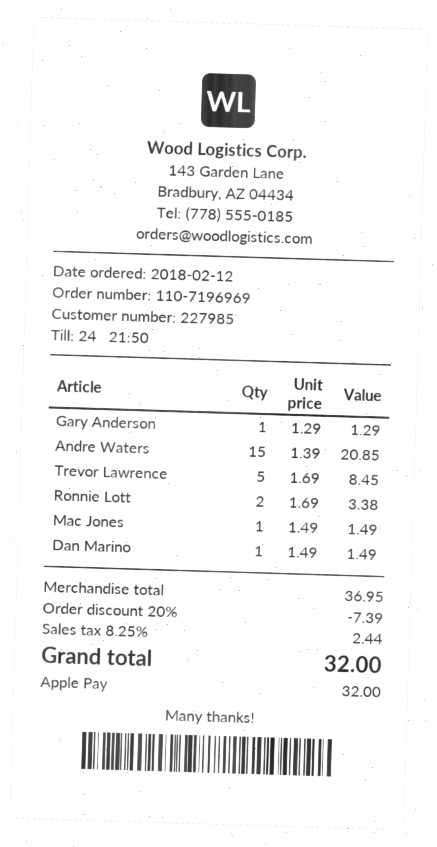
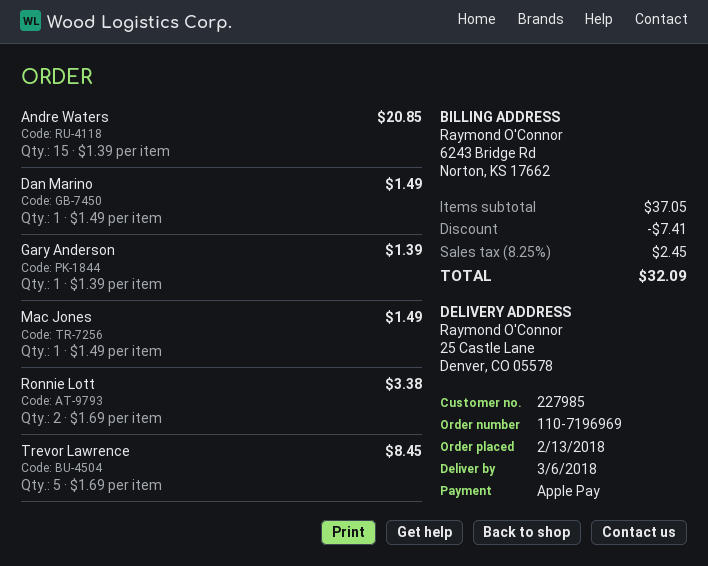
order date: 2018-02-12 -> 2018-02-13
Gary Anderson: 1 x 1.29 = 1.29 -> 1 x 1.39 = 1.39
subtotal: 36.95 -> 37.05
discount: 7.39 -> 7.41
tax: 8.25% = 2.44 -> 8.25% = 2.45
total: 32.00 -> 32.09

